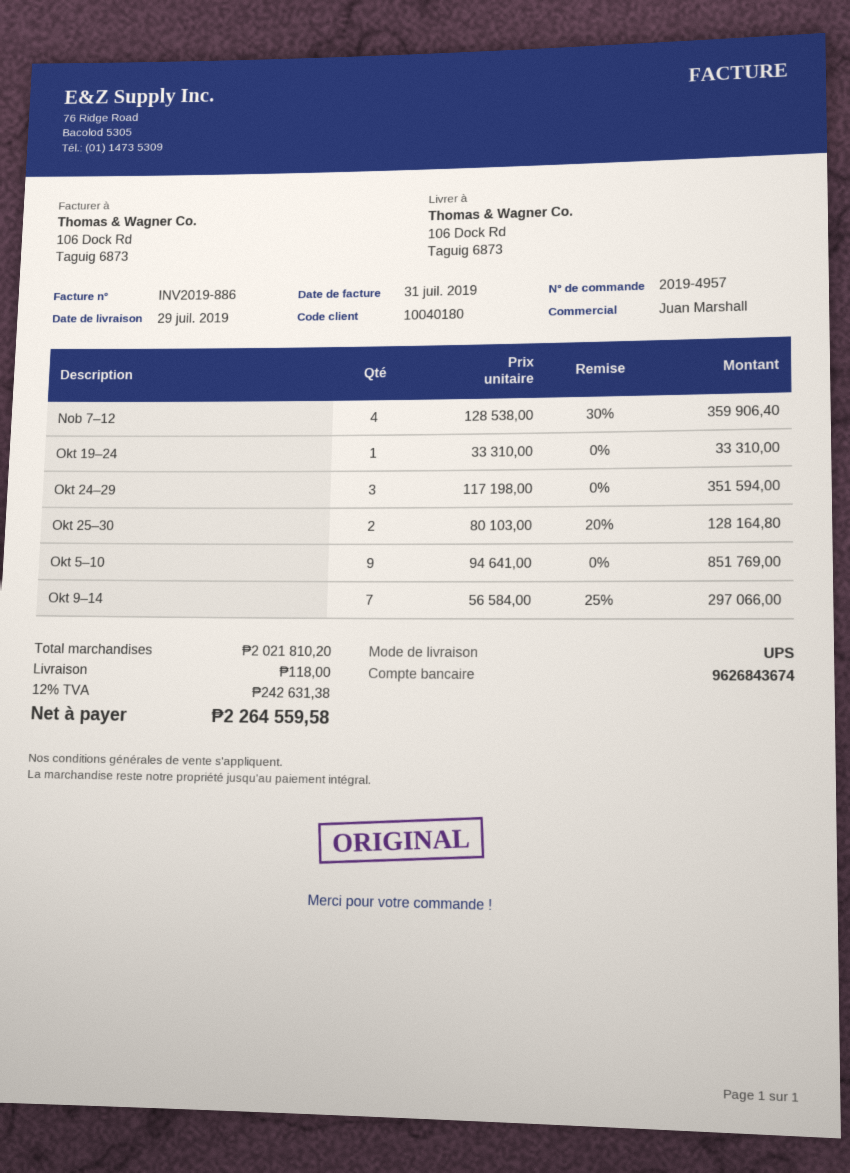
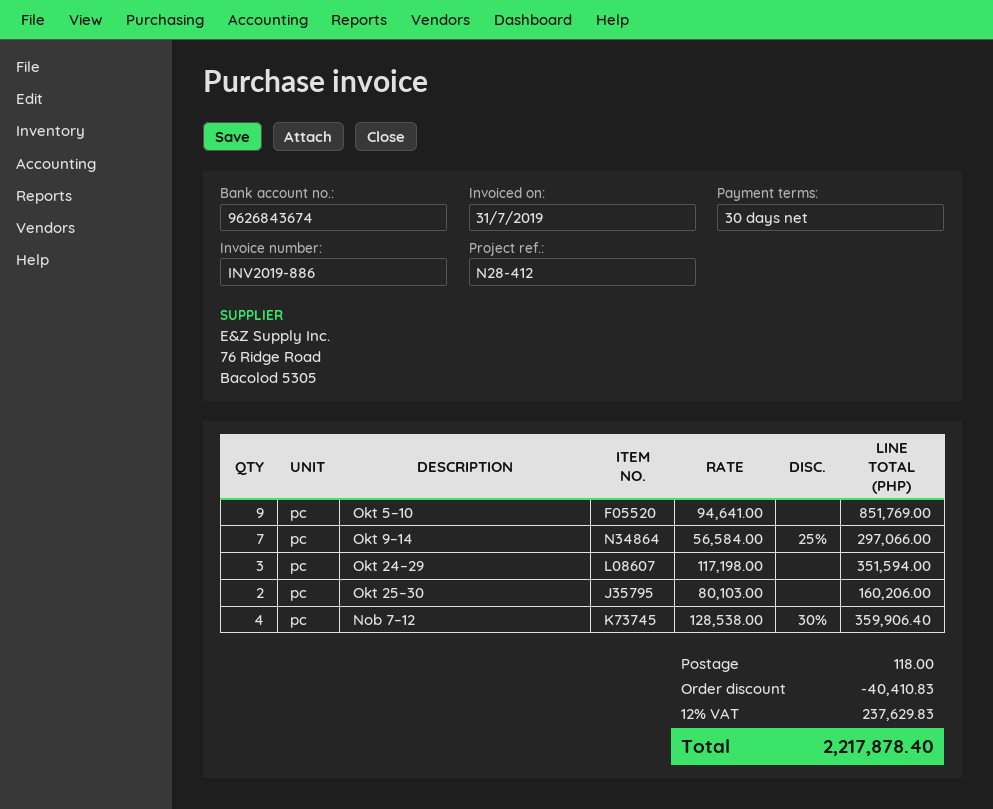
Okt 19–24: 1 x 33310.00 = 33310.00 -> none
Okt 25–30: 2 x 80103.00 - 20% = 128164.80 -> 2 x 80103.00 = 160206.00
discount: none -> 40410.83
tax: 12% = 242631.38 -> 12% = 237629.83
total: 2264559.58 -> 2217878.40

